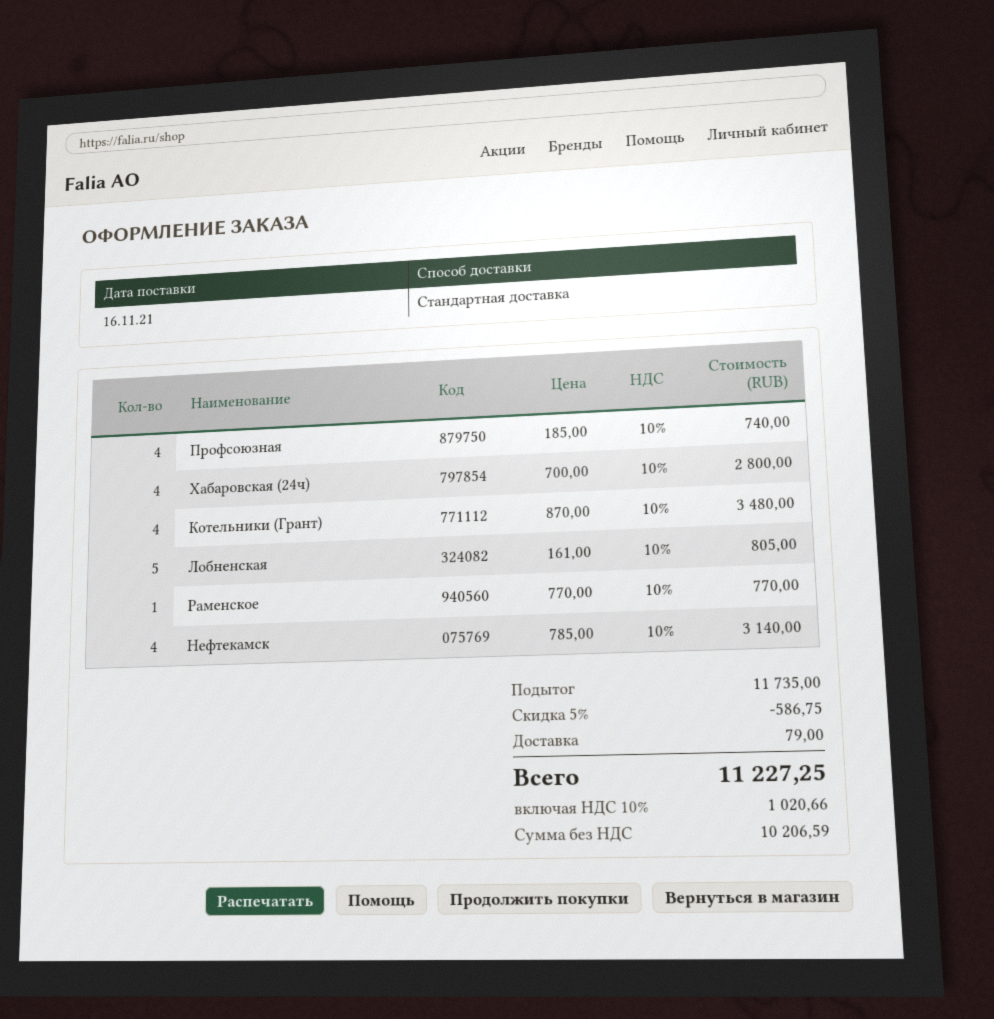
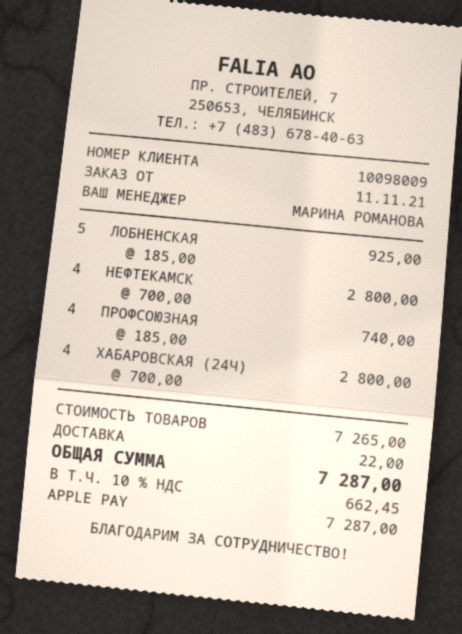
Котельники (Грант): 4 x 870.00 = 3480.00 -> none
Лобненская: 5 x 161.00 = 805.00 -> 5 x 185.00 = 925.00
Раменское: 1 x 770.00 = 770.00 -> none
Нефтекамск: 4 x 785.00 = 3140.00 -> 4 x 700.00 = 2800.00
subtotal: 11735.00 -> 7265.00
discount: 5% = 586.75 -> none
shipping: 79.00 -> 22.00
tax: 10% = 1020.66 -> 10% = 662.45
total: 11227.25 -> 7287.00

